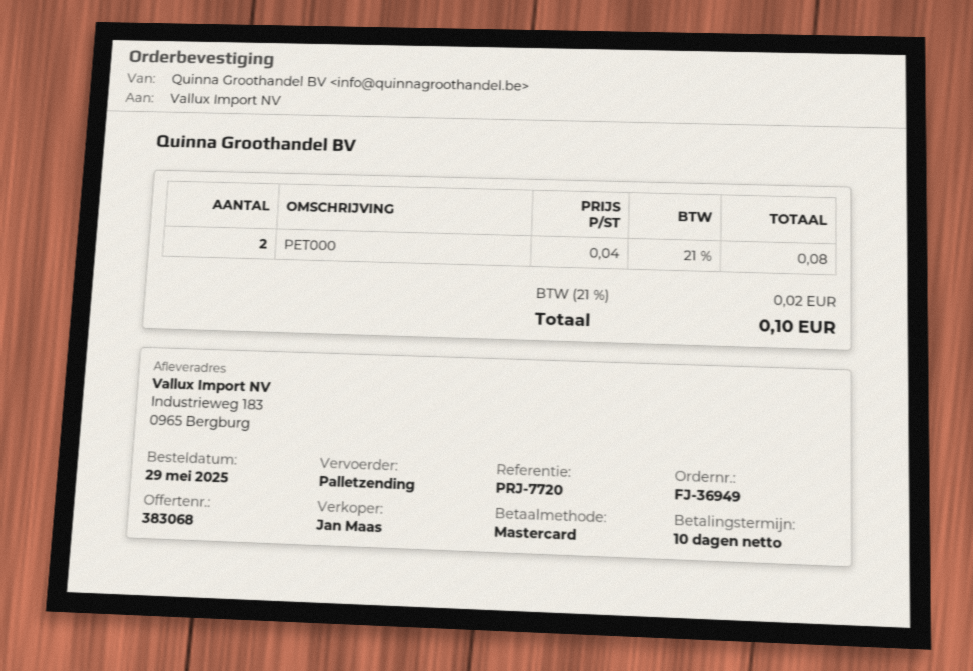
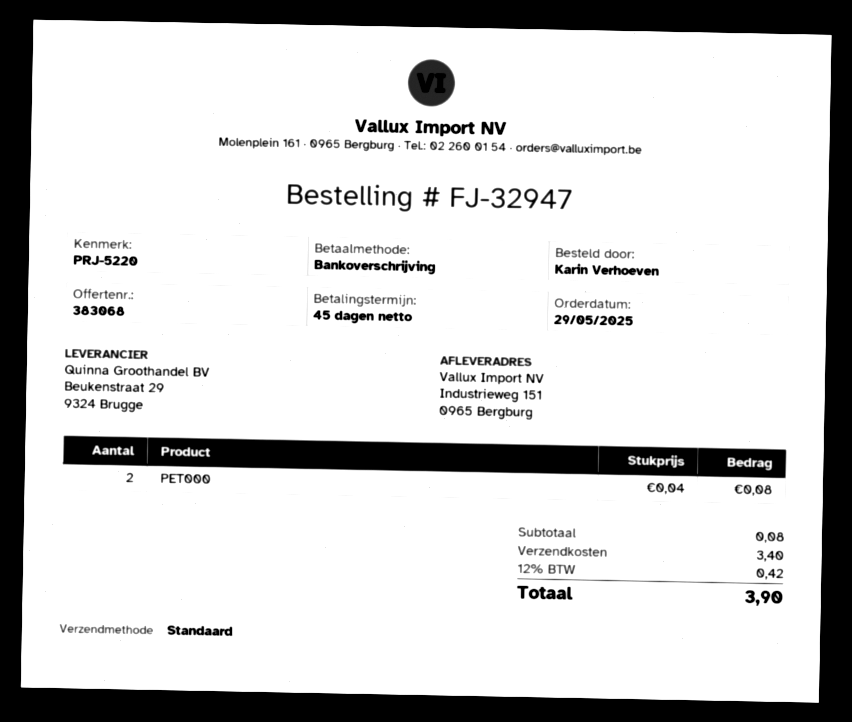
order number: FJ-36949 -> FJ-32947
payment terms: 10 days -> 45 days
reference: PRJ-7720 -> PRJ-5220
payment method: Mastercard -> bank transfer
shipping method: pallet freight -> standard
ship to: Industrieweg 183, 0965 Bergburg -> Industrieweg 151, 0965 Bergburg
shipping: none -> 3.40
tax: 21% = 0.02 -> 12% = 0.42
total: 0.10 -> 3.90

